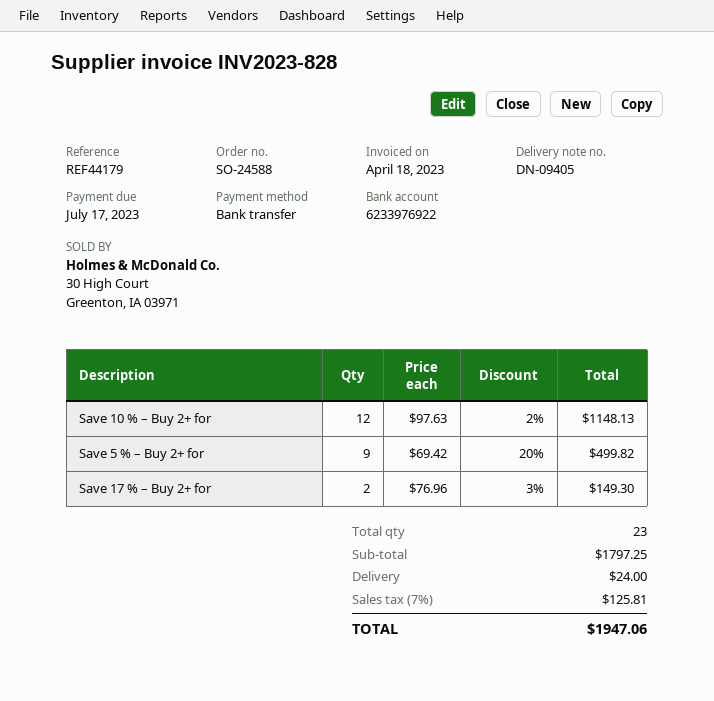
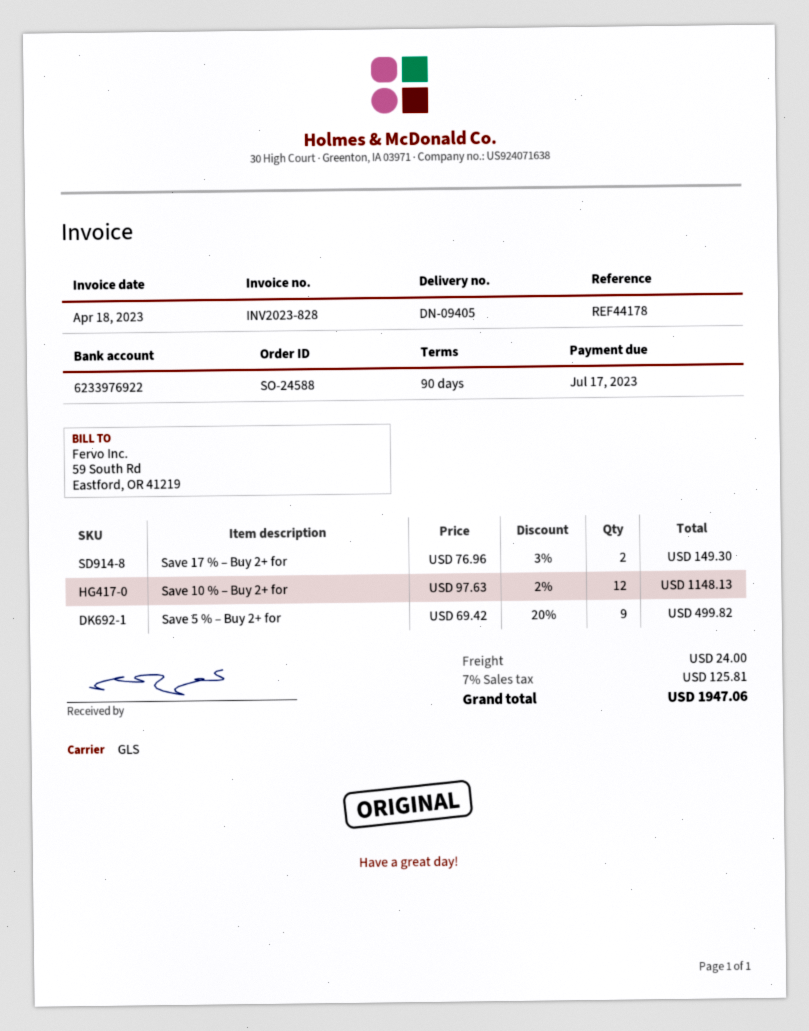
reference: REF44179 -> REF44178

